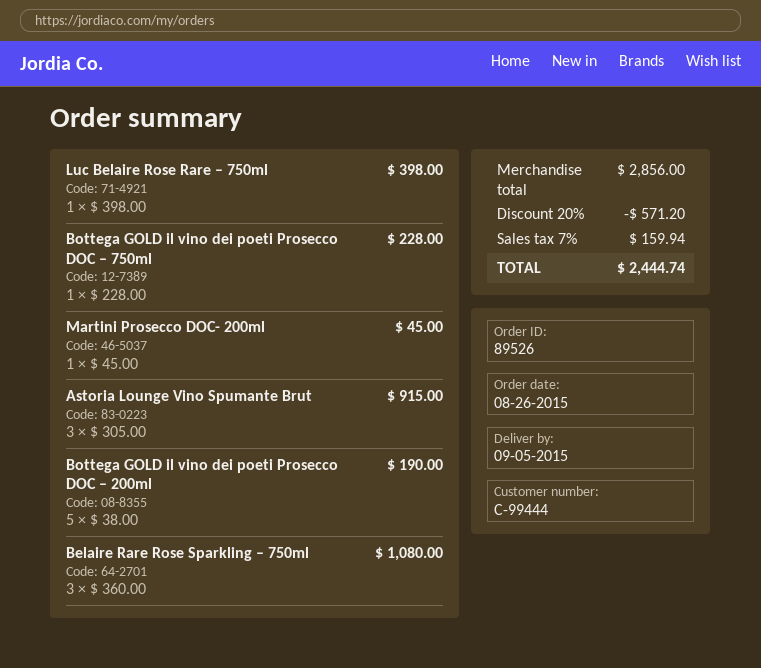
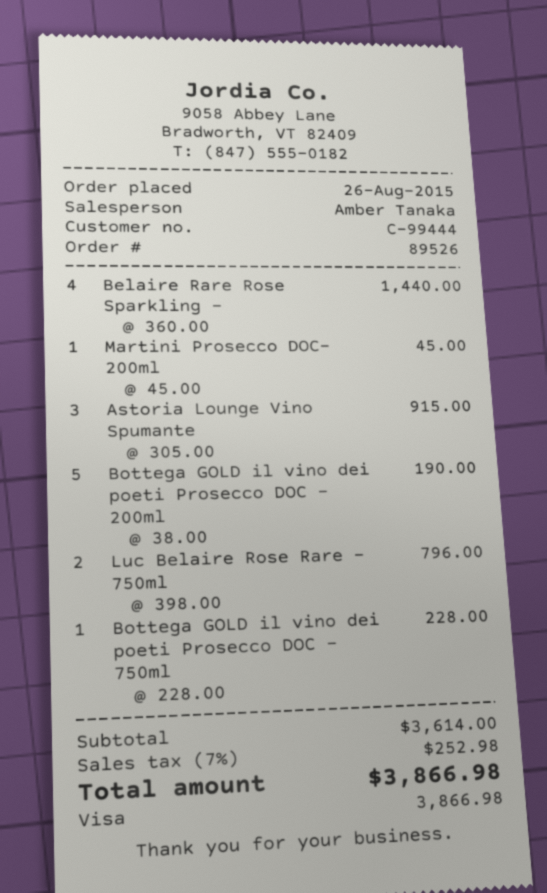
Luc Belaire Rose Rare – 750ml: 1 x 398.00 = 398.00 -> 2 x 398.00 = 796.00
Belaire Rare Rose Sparkling – 750ml: 3 x 360.00 = 1080.00 -> 4 x 360.00 = 1440.00
subtotal: 2856.00 -> 3614.00
discount: 20% = 571.20 -> none
tax: 7% = 159.94 -> 7% = 252.98
total: 2444.74 -> 3866.98

